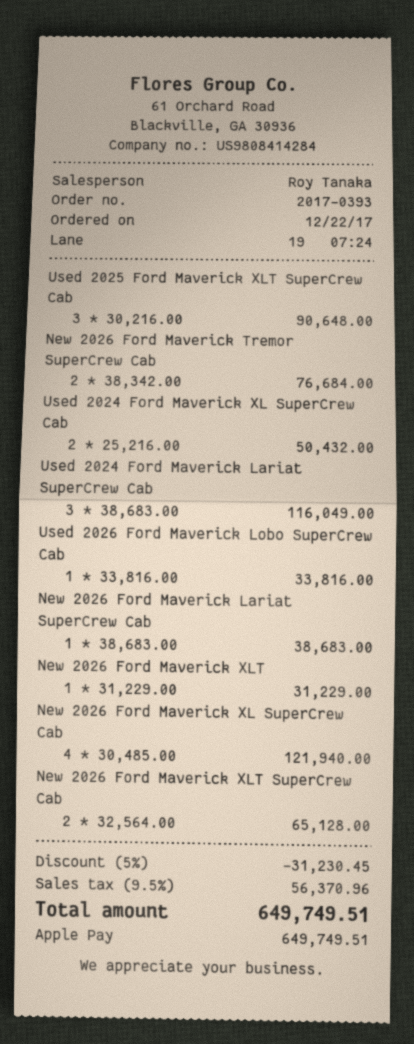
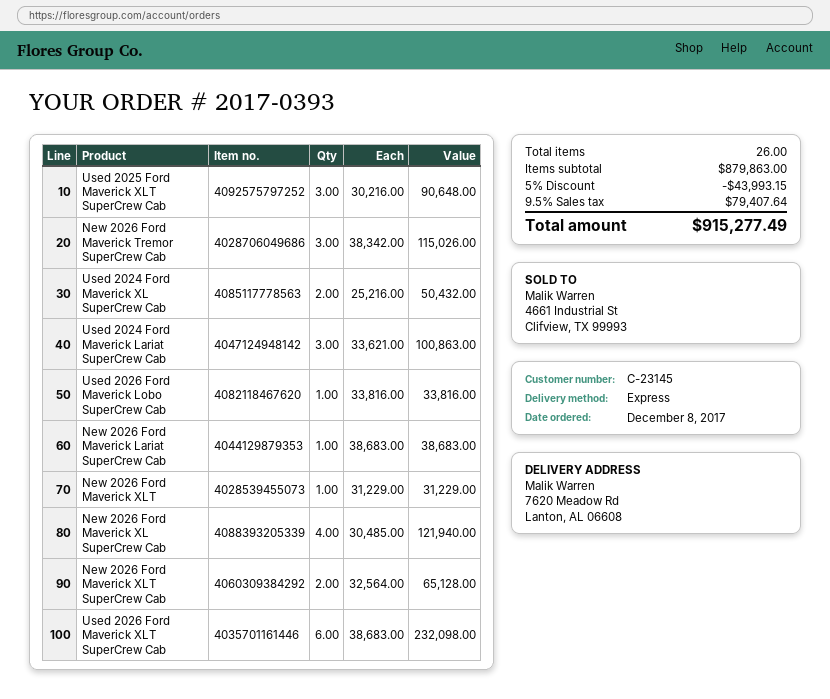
order date: 2017-12-22 -> 2017-12-08
New 2026 Ford Maverick Tremor SuperCrew Cab: 2 x 38342.00 = 76684.00 -> 3 x 38342.00 = 115026.00
Used 2024 Ford Maverick Lariat SuperCrew Cab: 3 x 38683.00 = 116049.00 -> 3 x 33621.00 = 100863.00
Used 2026 Ford Maverick XLT SuperCrew Cab: none -> 6 x 38683.00 = 232098.00
discount: 5% = 31230.45 -> 5% = 43993.15
tax: 9.5% = 56370.96 -> 9.5% = 79407.64
total: 649749.51 -> 915277.49

